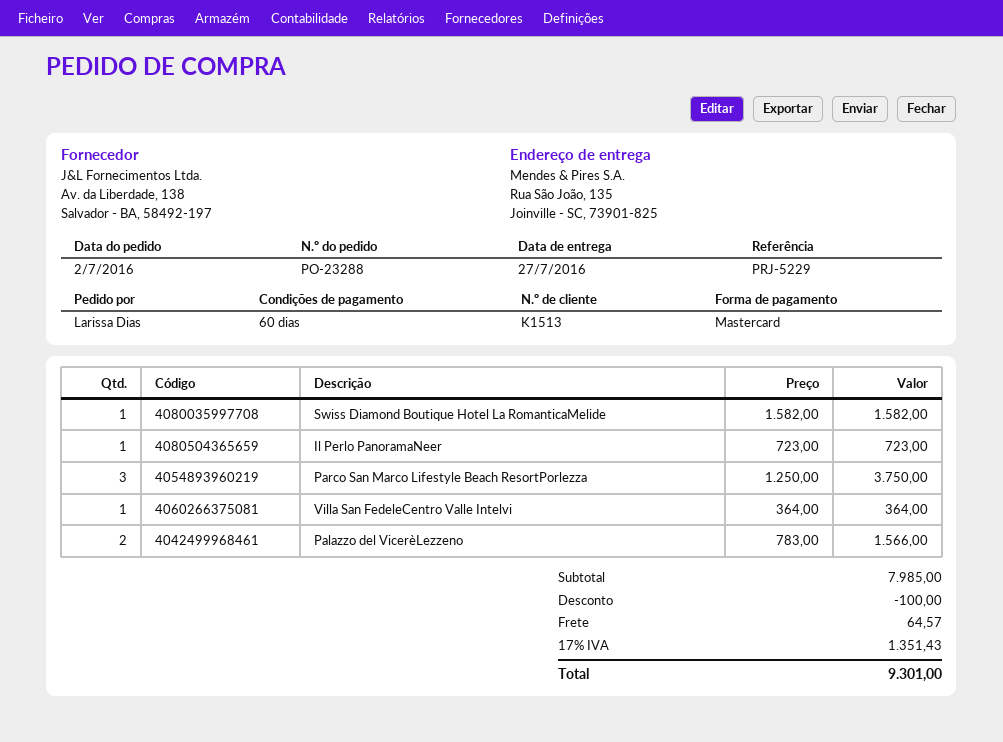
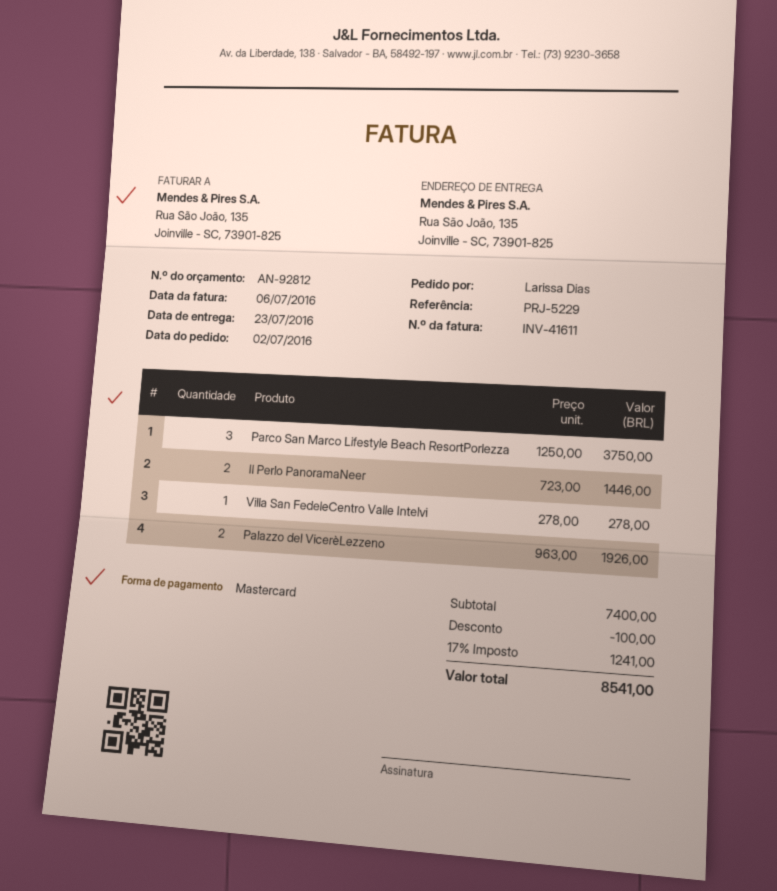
delivery date: 2016-07-27 -> 2016-07-23
Swiss Diamond Boutique Hotel La RomanticaMelide: 1 x 1582.00 = 1582.00 -> none
Il Perlo PanoramaNeer: 1 x 723.00 = 723.00 -> 2 x 723.00 = 1446.00
Villa San FedeleCentro Valle Intelvi: 1 x 364.00 = 364.00 -> 1 x 278.00 = 278.00
Palazzo del VicerèLezzeno: 2 x 783.00 = 1566.00 -> 2 x 963.00 = 1926.00
subtotal: 7985.00 -> 7400.00
shipping: 64.57 -> none
tax: 17% = 1351.43 -> 17% = 1241.00
total: 9301.00 -> 8541.00

